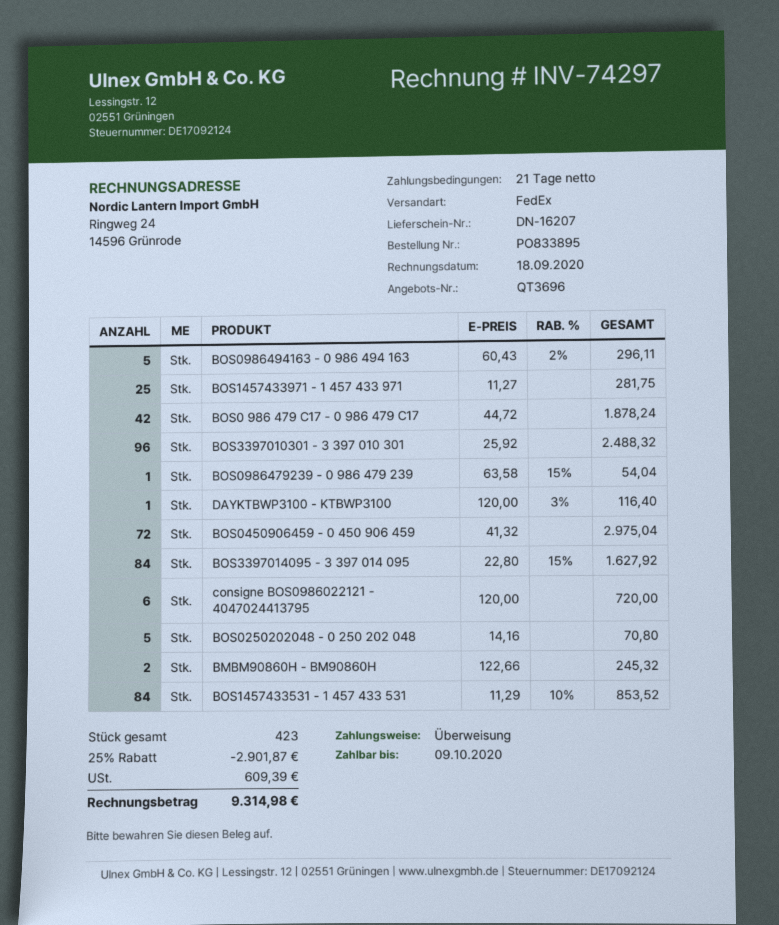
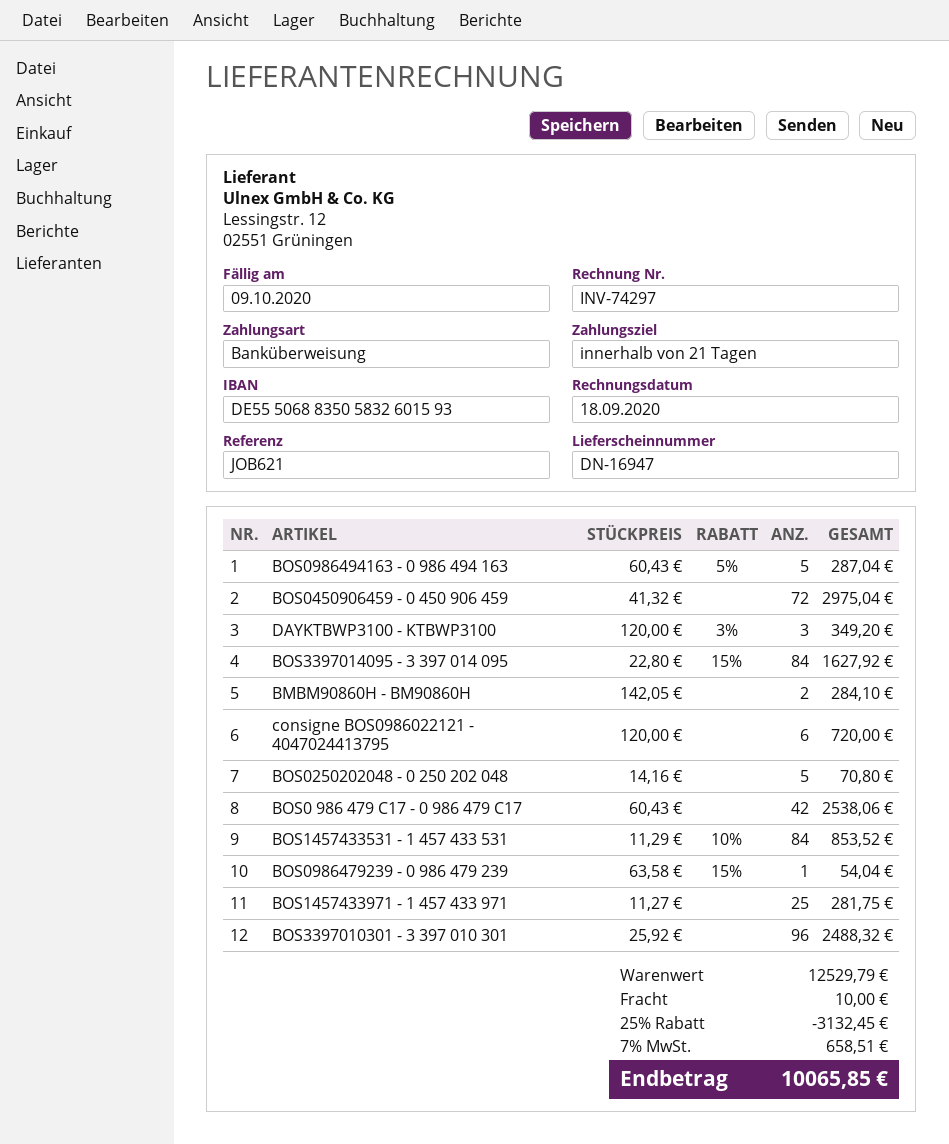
delivery note number: DN-16207 -> DN-16947
BOS0986494163 - 0 986 494 163: 5 x 60.43 - 2% = 296.11 -> 5 x 60.43 - 5% = 287.04
BOS0 986 479 C17 - 0 986 479 C17: 42 x 44.72 = 1878.24 -> 42 x 60.43 = 2538.06
DAYKTBWP3100 - KTBWP3100: 1 x 120.00 - 3% = 116.40 -> 3 x 120.00 - 3% = 349.20
BMBM90860H - BM90860H: 2 x 122.66 = 245.32 -> 2 x 142.05 = 284.10
discount: 25% = 2901.87 -> 25% = 3132.45
shipping: none -> 10.00
tax: 609.39 -> 658.51
total: 9314.98 -> 10065.85

